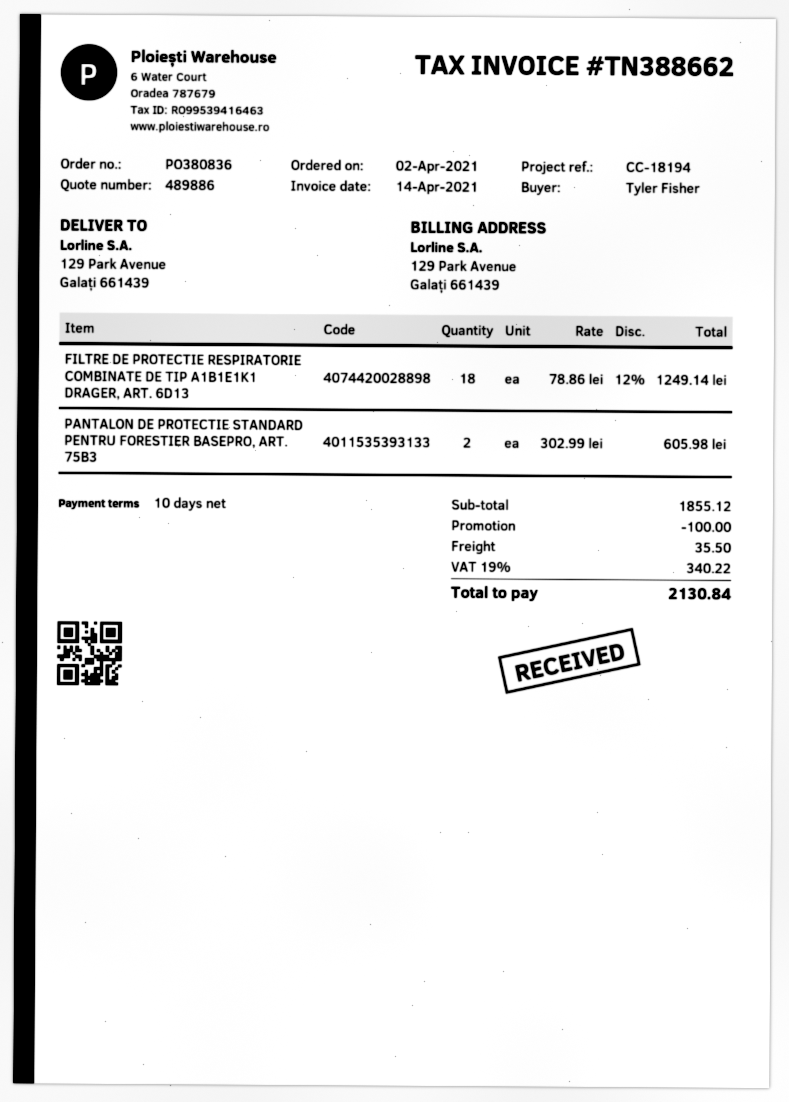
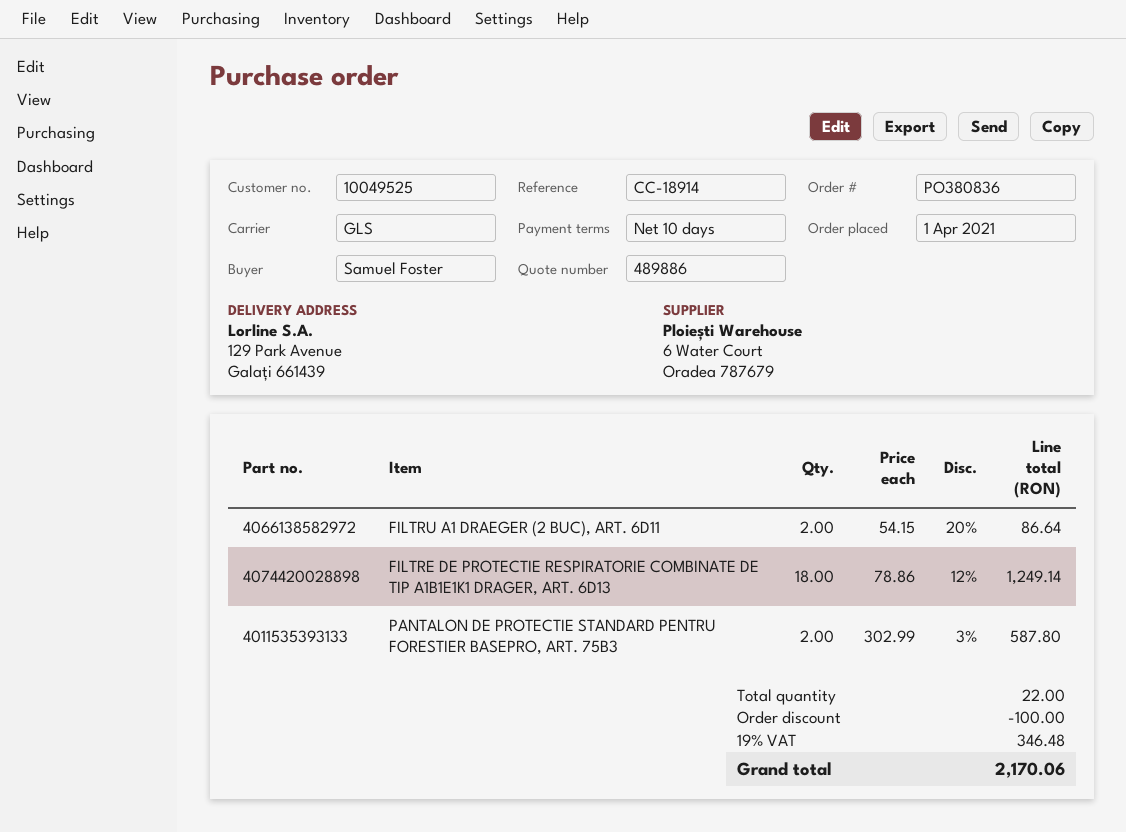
order date: 2021-04-02 -> 2021-04-01
reference: CC-18194 -> CC-18914
ordered by: Tyler Fisher -> Samuel Foster
PANTALON DE PROTECTIE STANDARD PENTRU FORESTIER BASEPRO, ART. 75B3: 2 x 302.99 = 605.98 -> 2 x 302.99 - 3% = 587.80
FILTRU A1 DRAEGER (2 BUC), ART. 6D11: none -> 2 x 54.15 - 20% = 86.64
shipping: 35.50 -> none
tax: 19% = 340.22 -> 19% = 346.48
total: 2130.84 -> 2170.06

